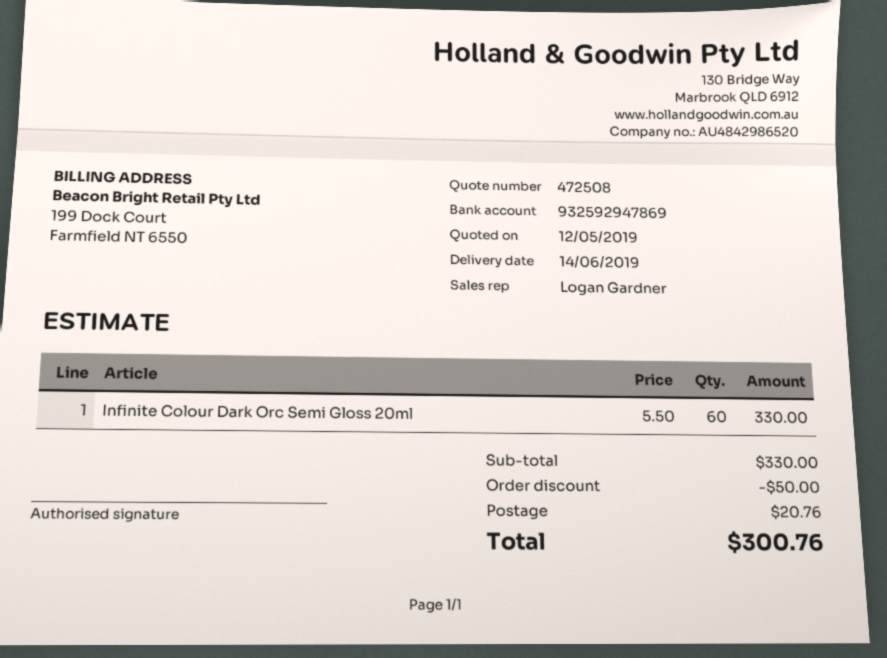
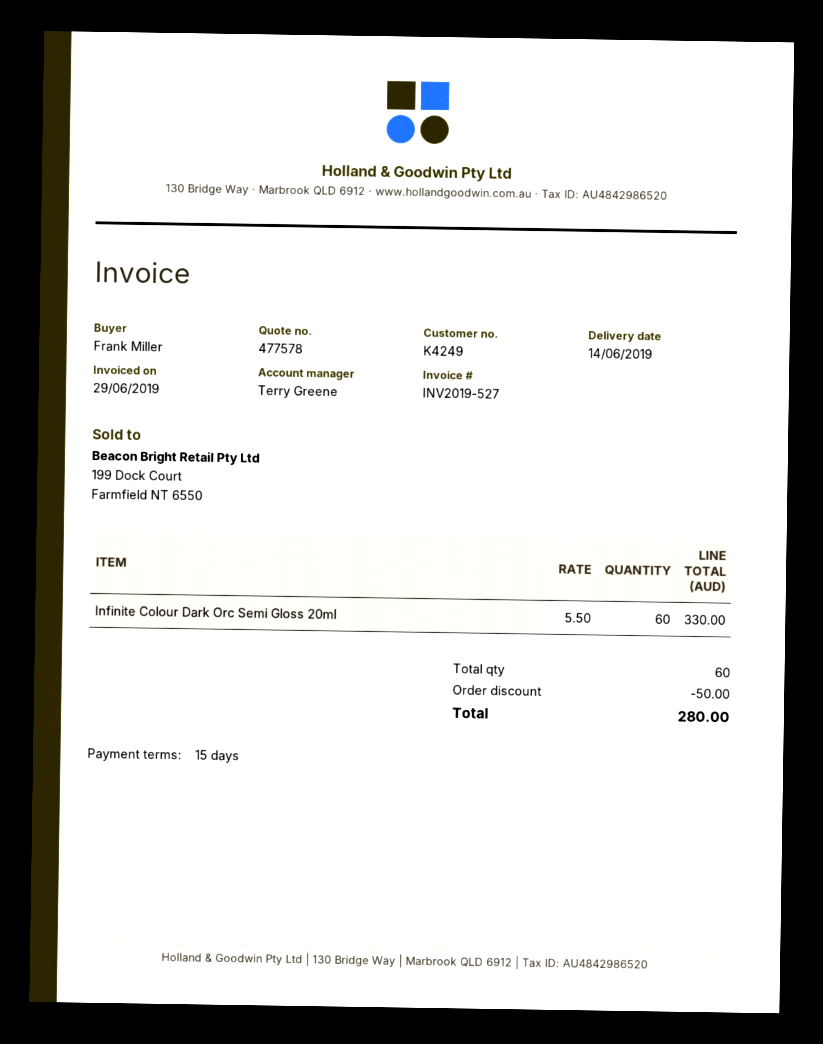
quote number: 472508 -> 477578
sales rep: Logan Gardner -> Terry Greene
shipping: 20.76 -> none
total: 300.76 -> 280.00

